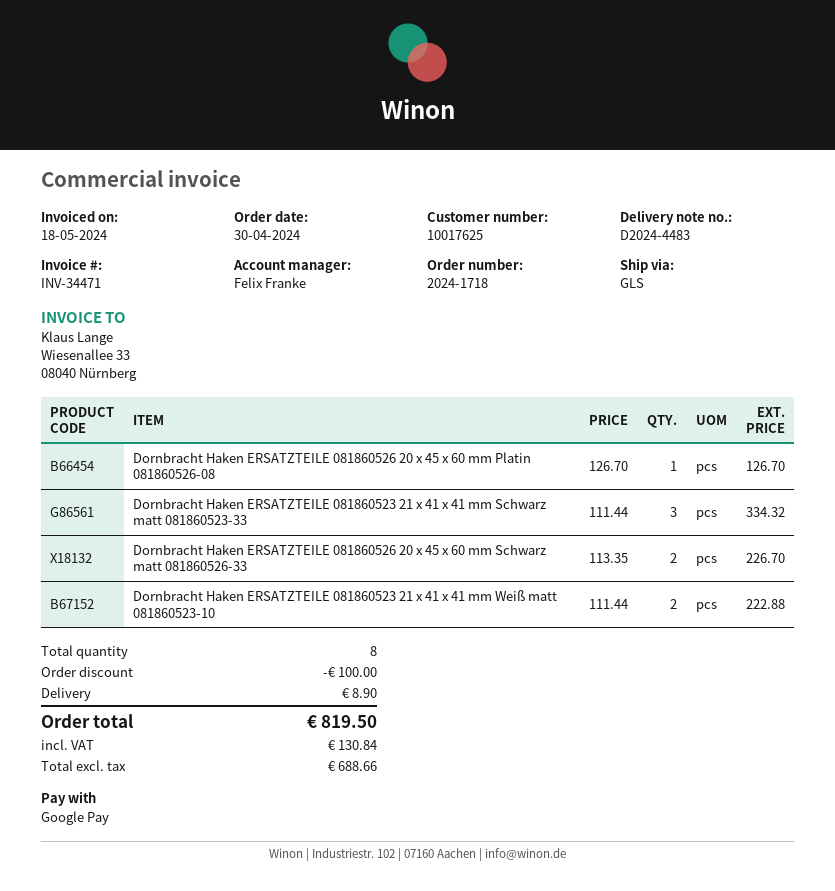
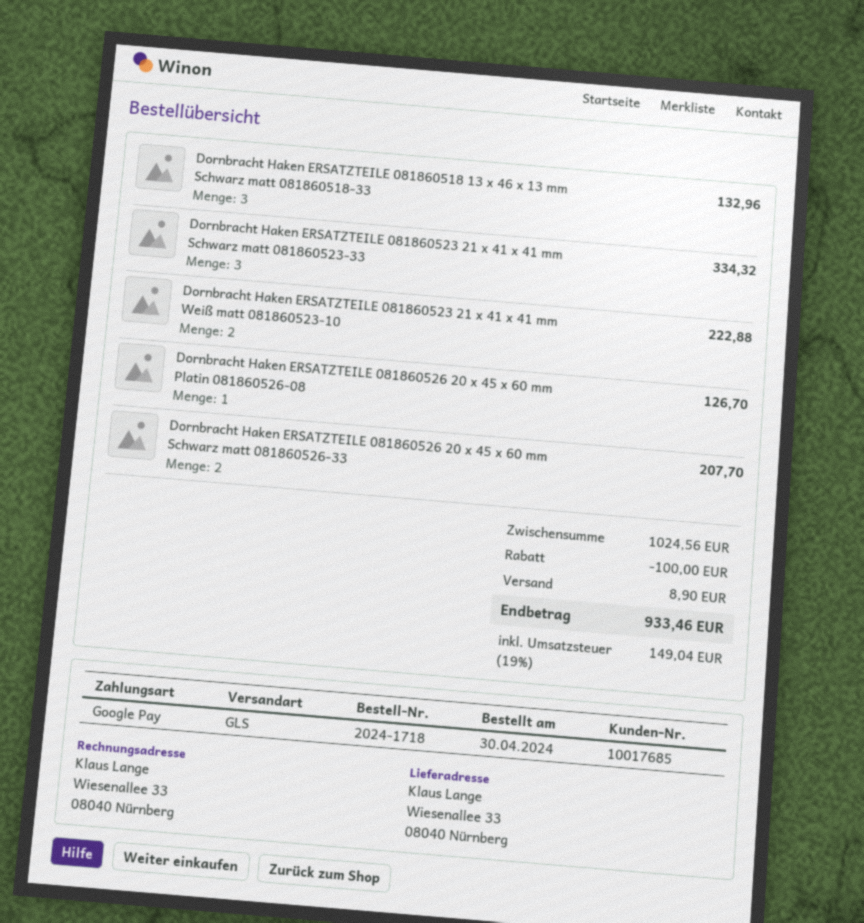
customer number: 10017625 -> 10017685
Dornbracht Haken ERSATZTEILE 081860526 20 x 45 x 60 mm Schwarz matt 081860526-33: 2 for 226.70 -> 2 for 207.70
Dornbracht Haken ERSATZTEILE 081860518 13 x 46 x 13 mm Schwarz matt 081860518-33: none -> 3 for 132.96
tax: 130.84 -> 149.04
total: 819.50 -> 933.46

